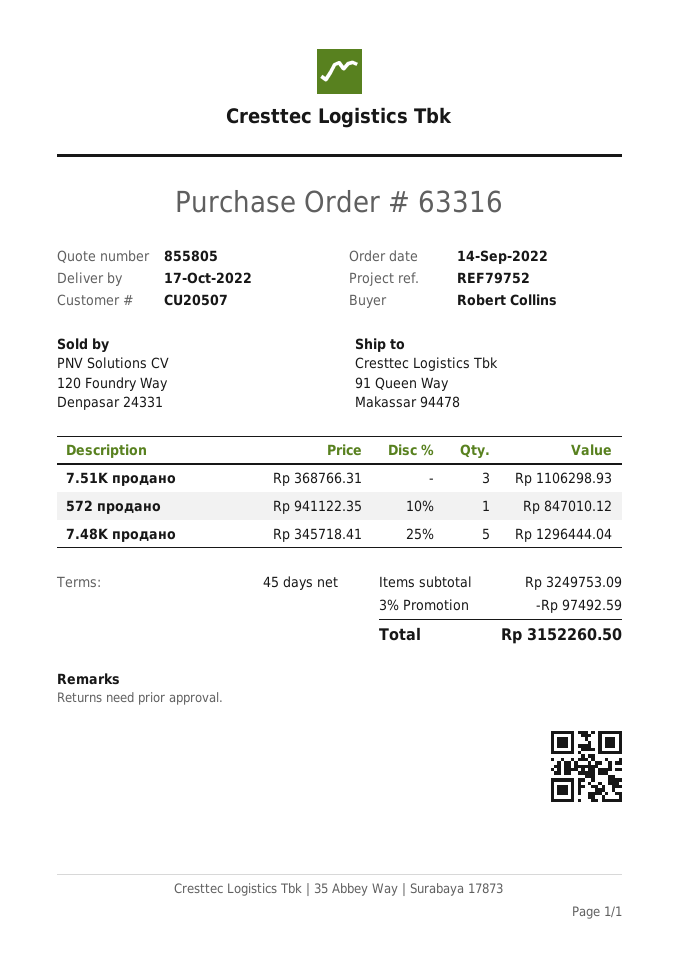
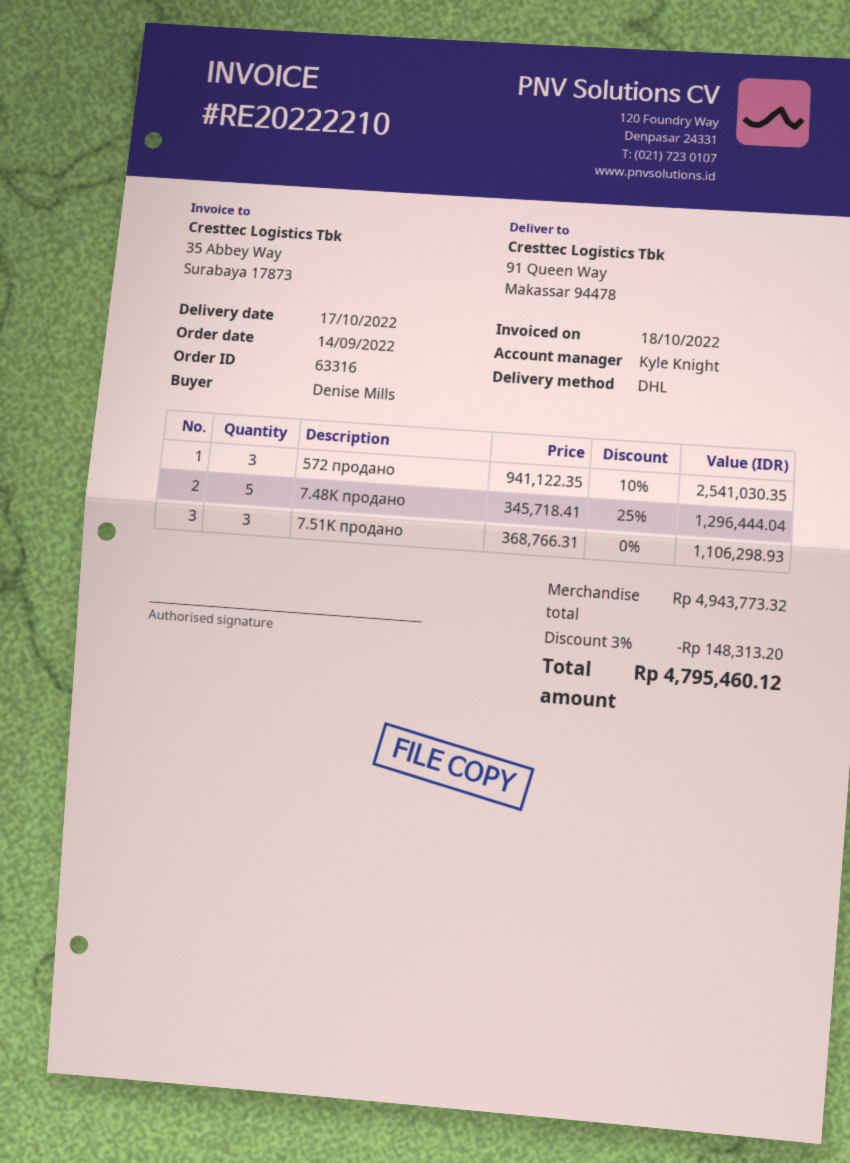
ordered by: Robert Collins -> Denise Mills
572 продано: 1 x 941122.35 - 10% = 847010.12 -> 3 x 941122.35 - 10% = 2541030.35
subtotal: 3249753.09 -> 4943773.32
discount: 3% = 97492.59 -> 3% = 148313.20
total: 3152260.50 -> 4795460.12

